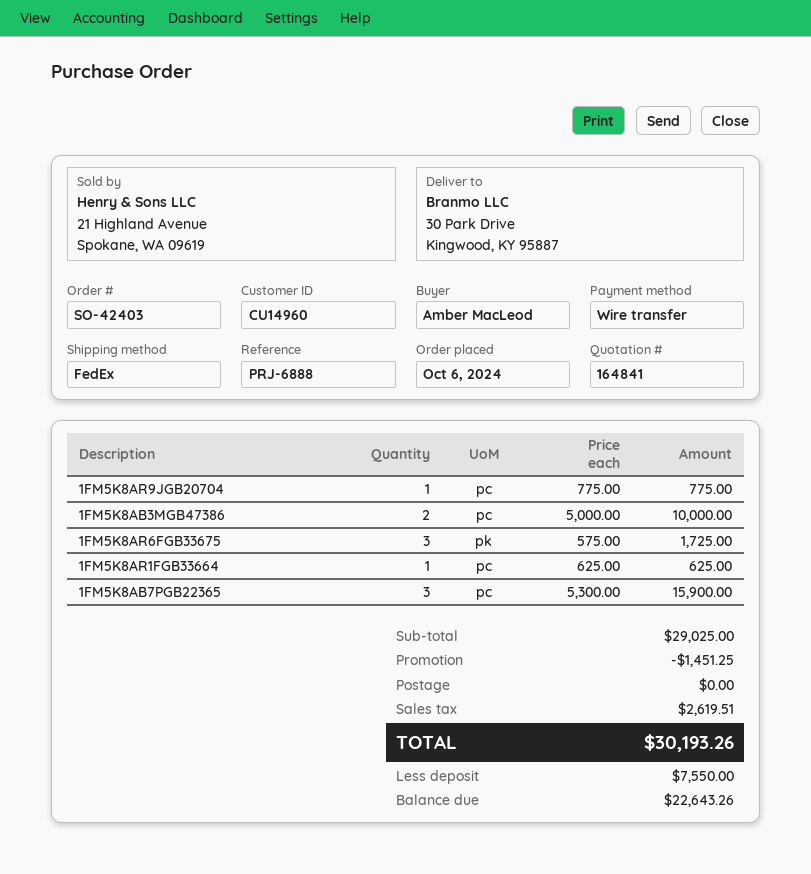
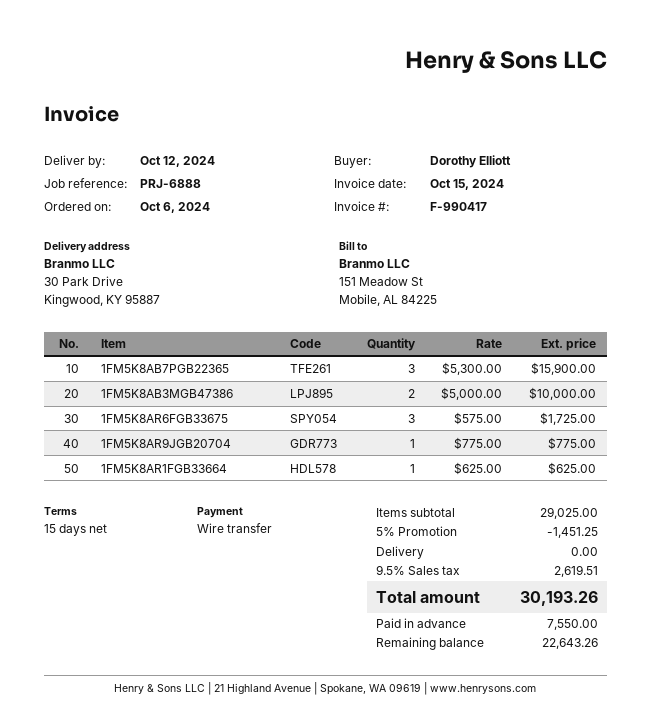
ordered by: Amber MacLeod -> Dorothy Elliott

